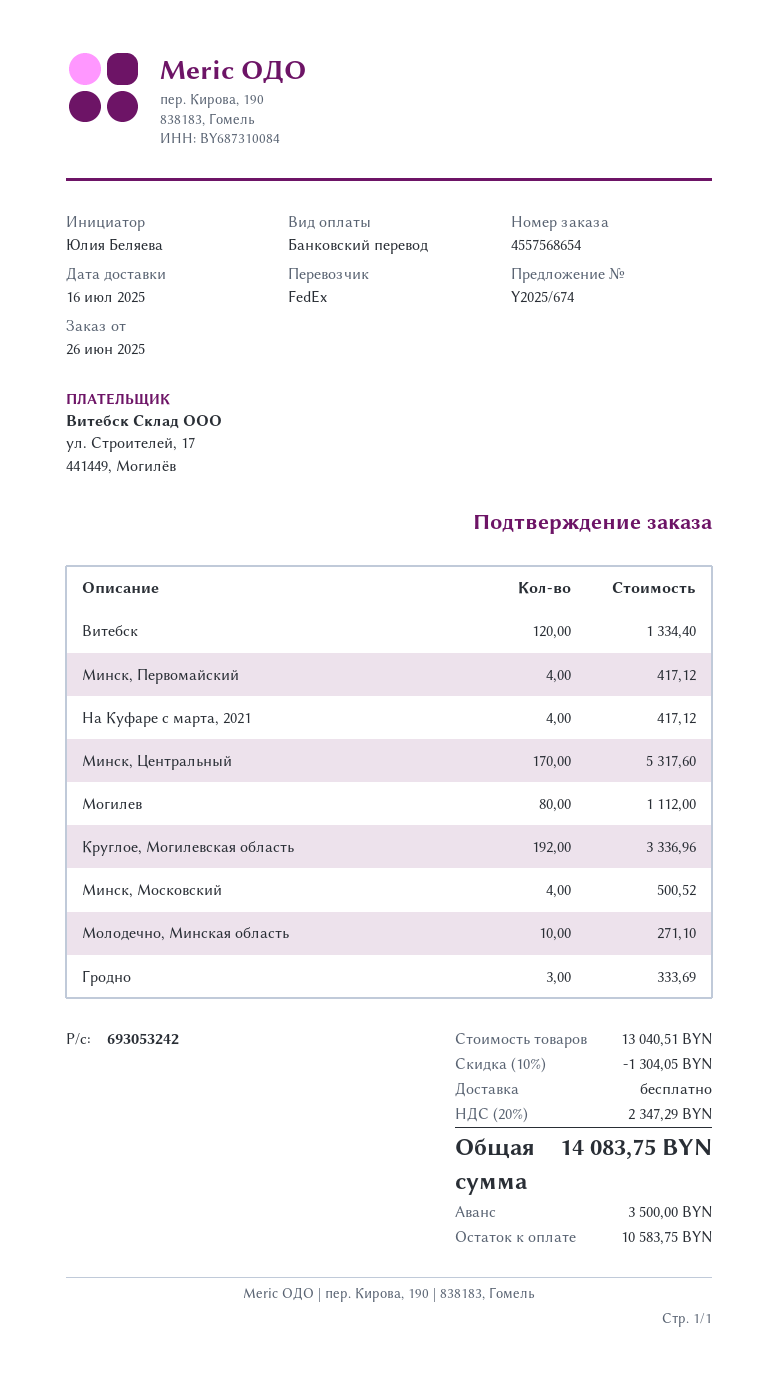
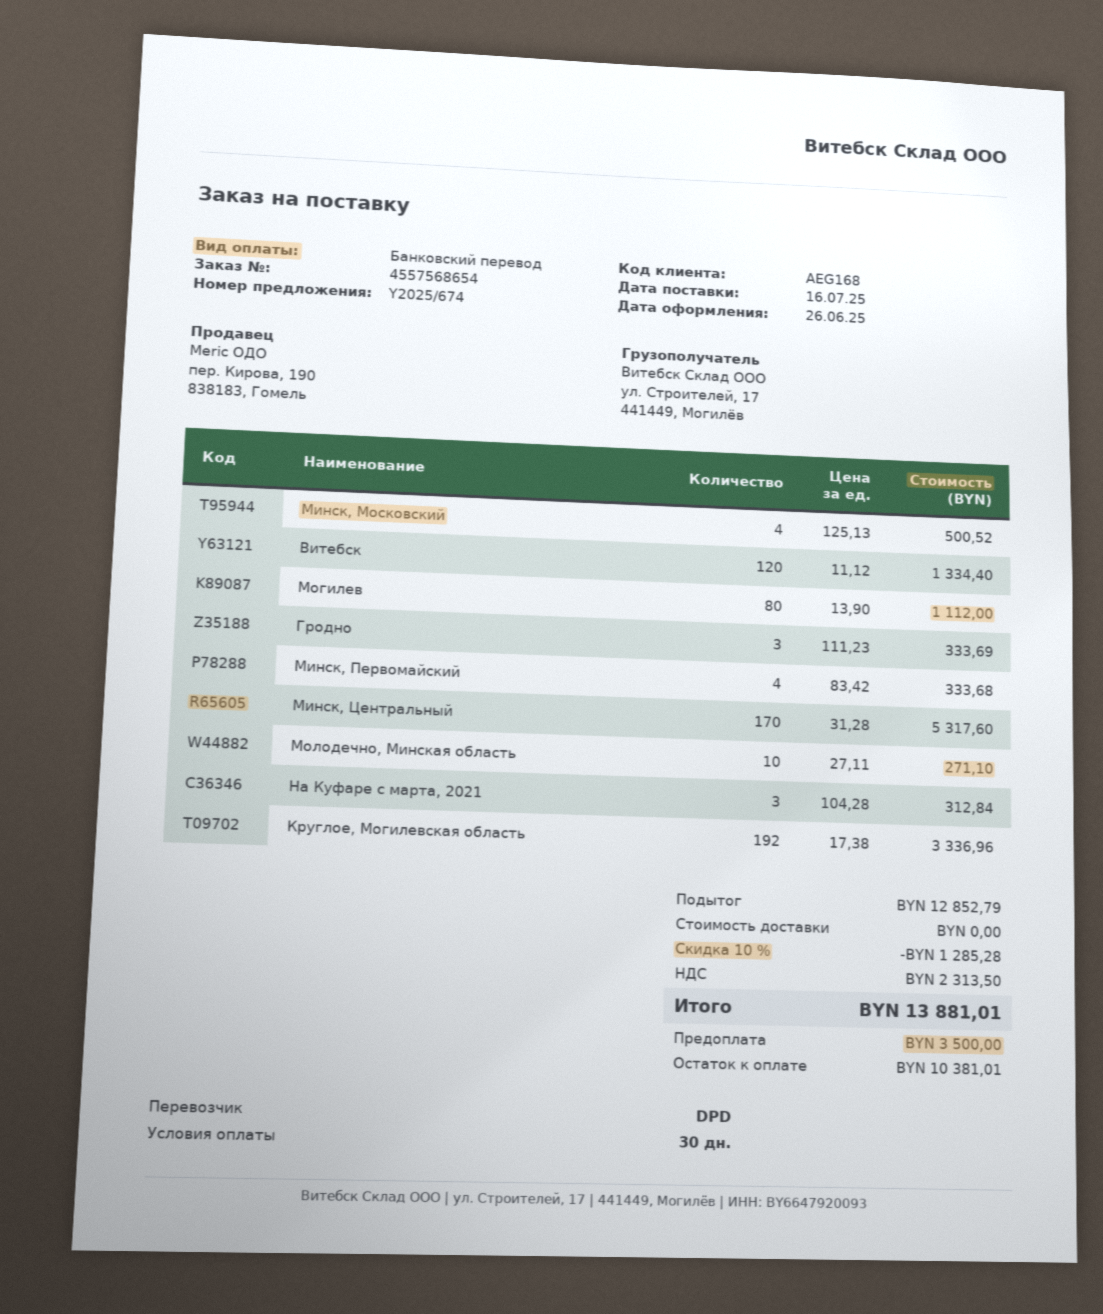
shipping method: FedEx -> DPD
Минск, Первомайский: 4 for 417.12 -> 4 for 333.68
На Куфаре с марта, 2021: 4 for 417.12 -> 3 for 312.84
subtotal: 13040.51 -> 12852.79
discount: 10% = 1304.05 -> 10% = 1285.28
tax: 2347.29 -> 2313.50
total: 14083.75 -> 13881.01
balance: 10583.75 -> 10381.01

